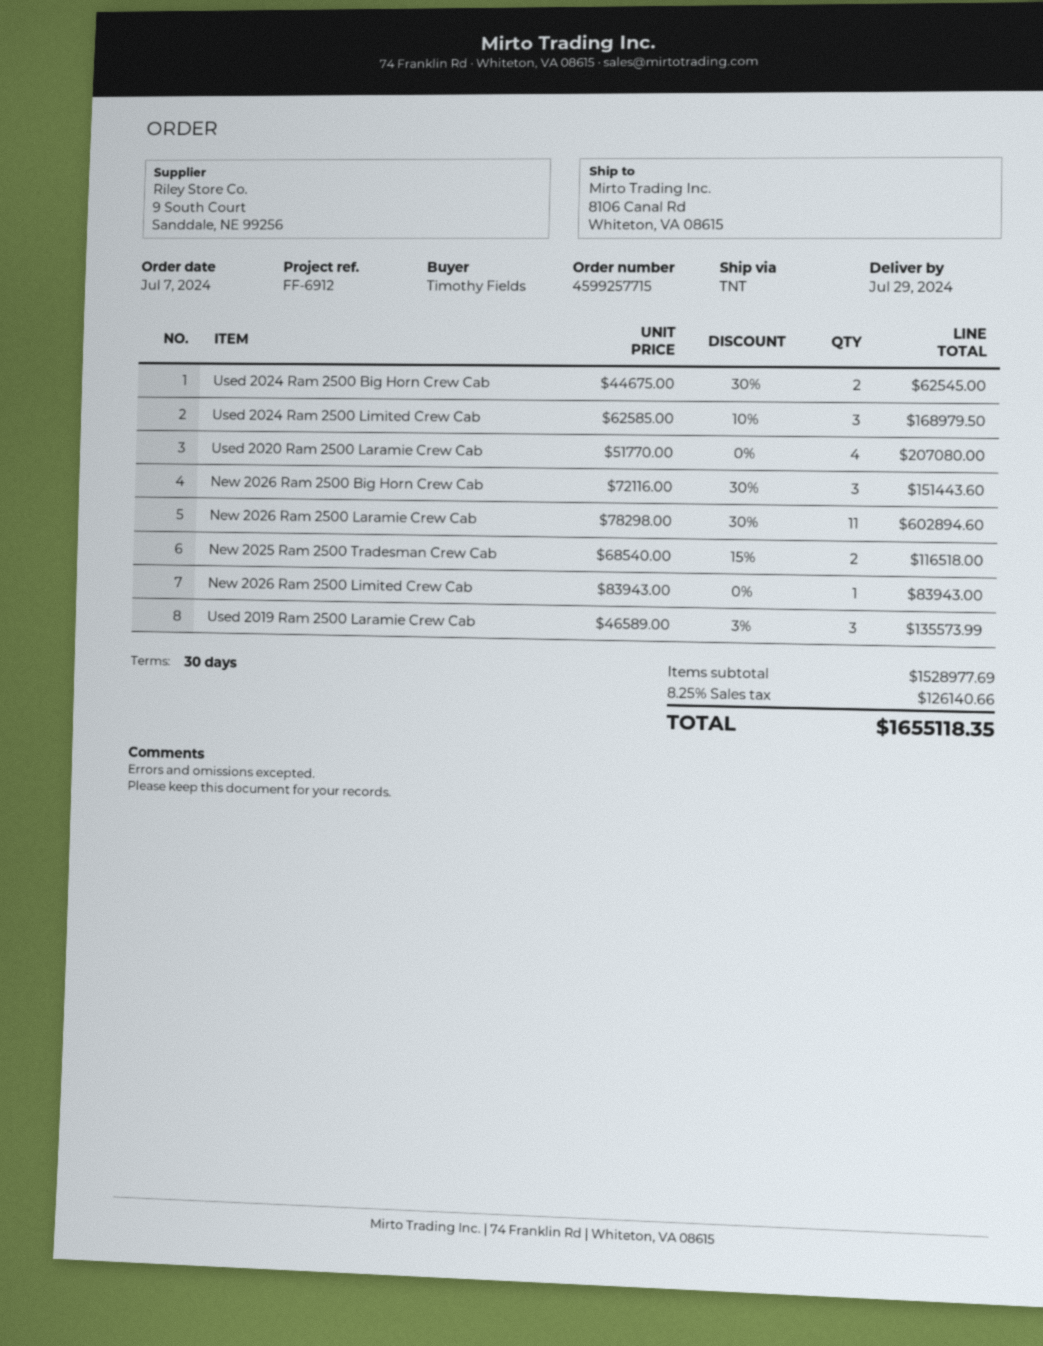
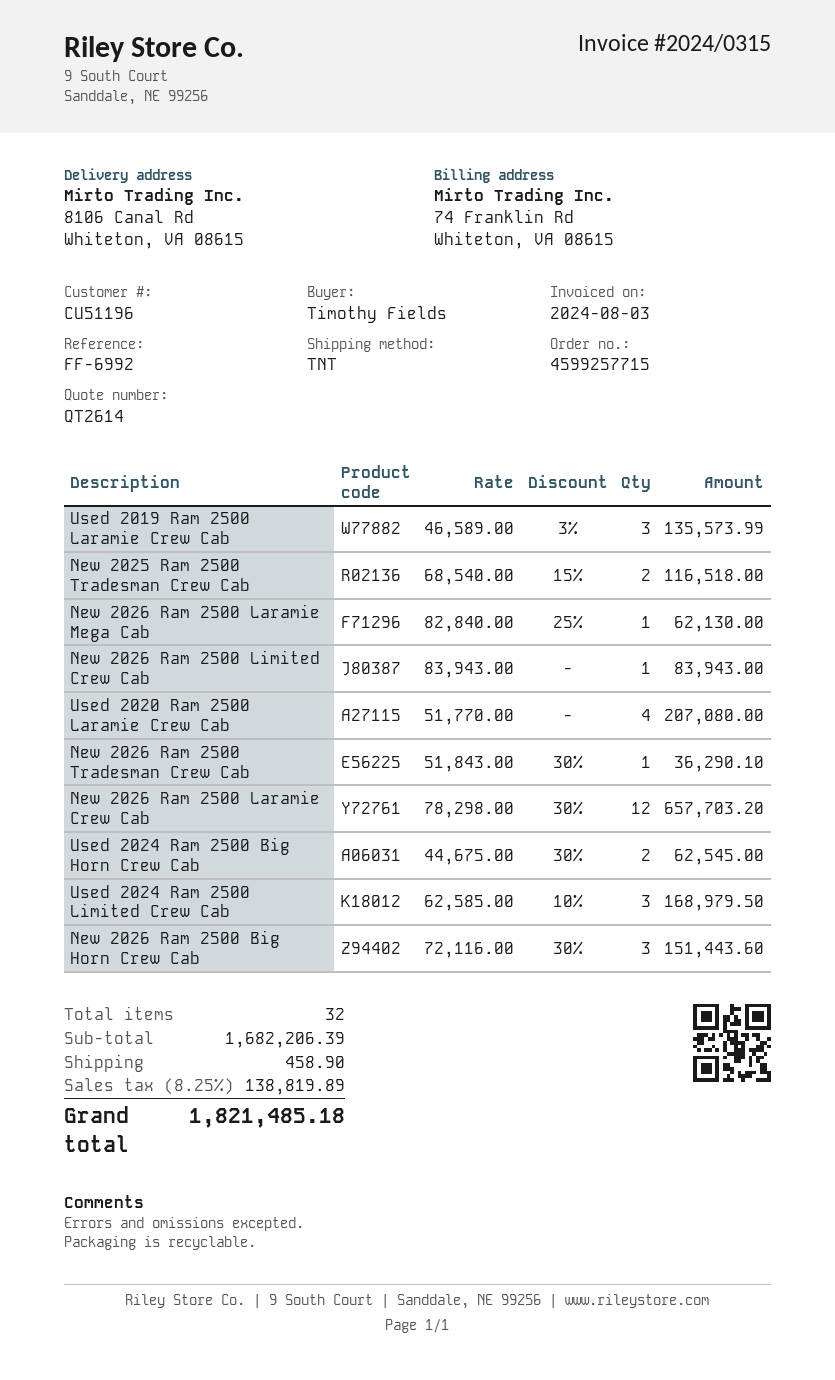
reference: FF-6912 -> FF-6992
New 2026 Ram 2500 Laramie Crew Cab: 11 x 78298.00 - 30% = 602894.60 -> 12 x 78298.00 - 30% = 657703.20
New 2026 Ram 2500 Laramie Mega Cab: none -> 1 x 82840.00 - 25% = 62130.00
New 2026 Ram 2500 Tradesman Crew Cab: none -> 1 x 51843.00 - 30% = 36290.10
subtotal: 1528977.69 -> 1682206.39
shipping: none -> 458.90
tax: 8.25% = 126140.66 -> 8.25% = 138819.89
total: 1655118.35 -> 1821485.18

